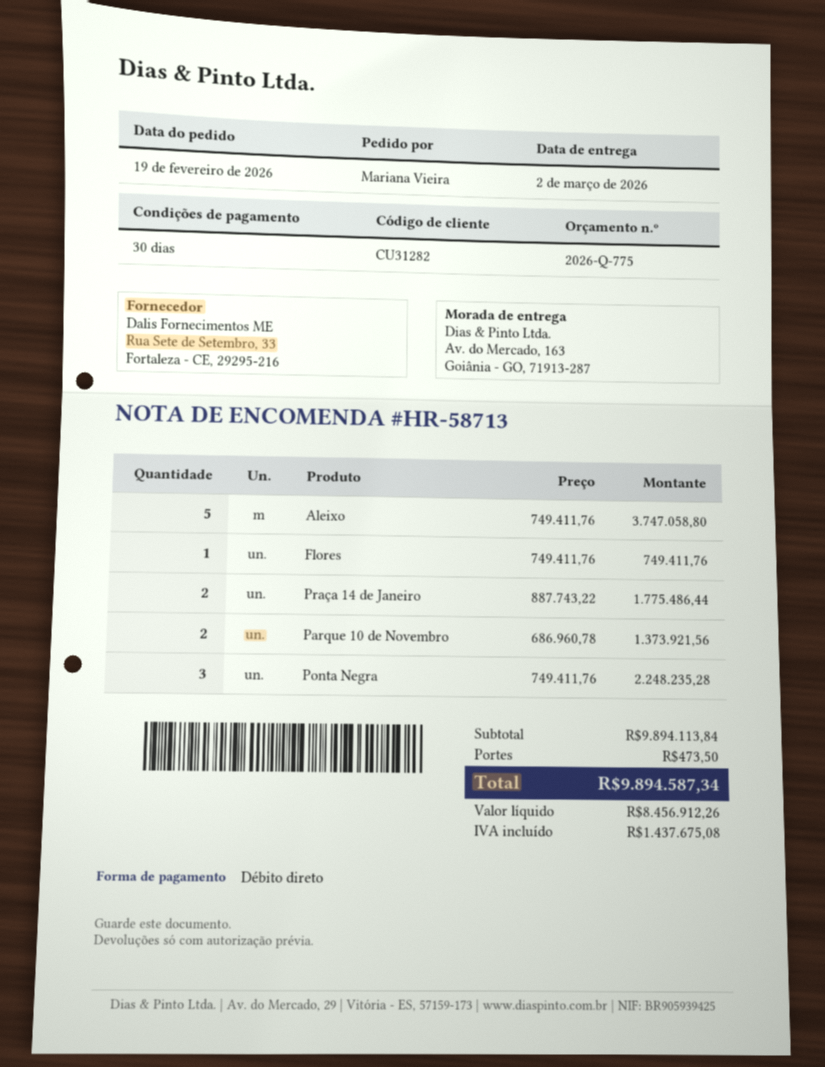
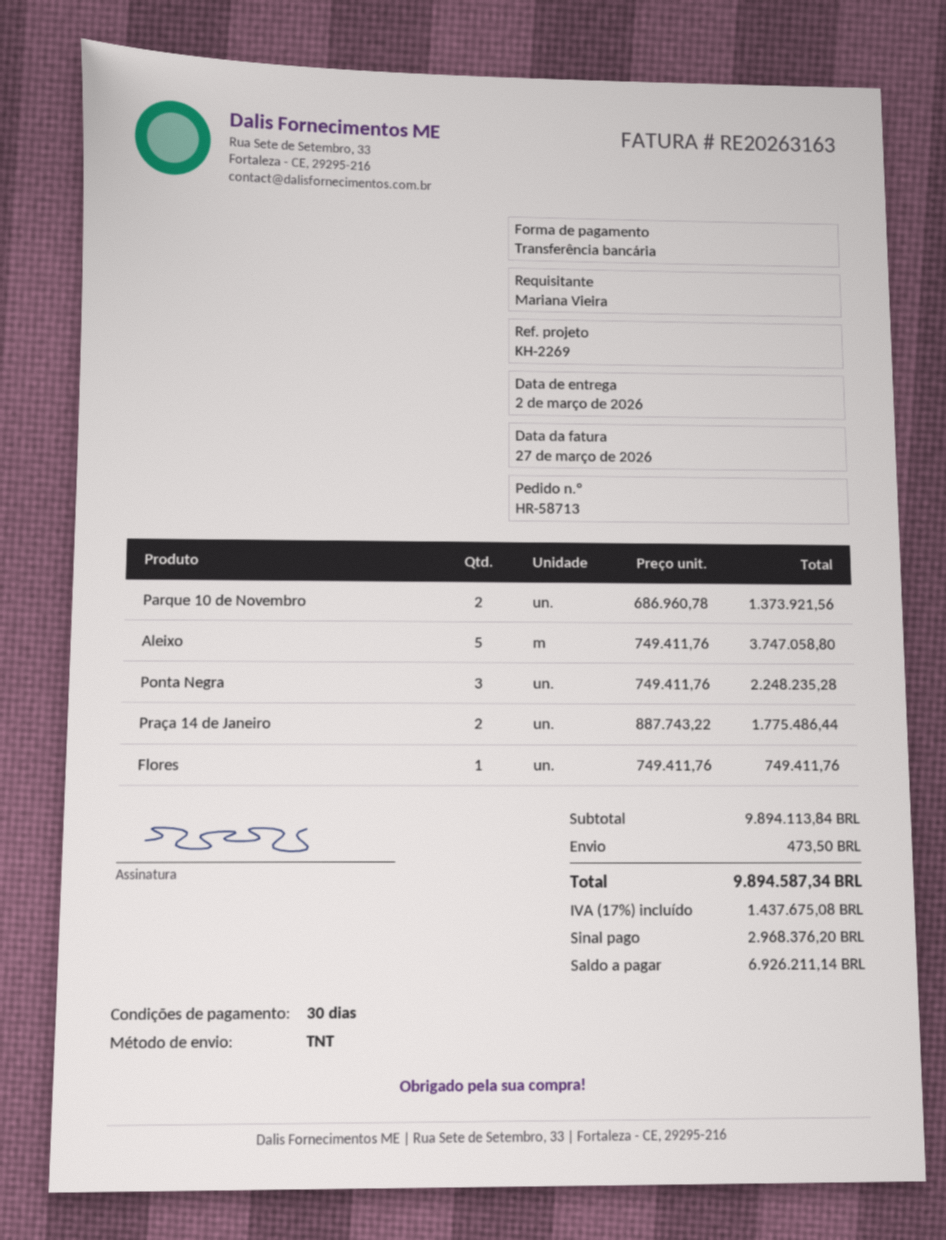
payment method: direct debit -> bank transfer

